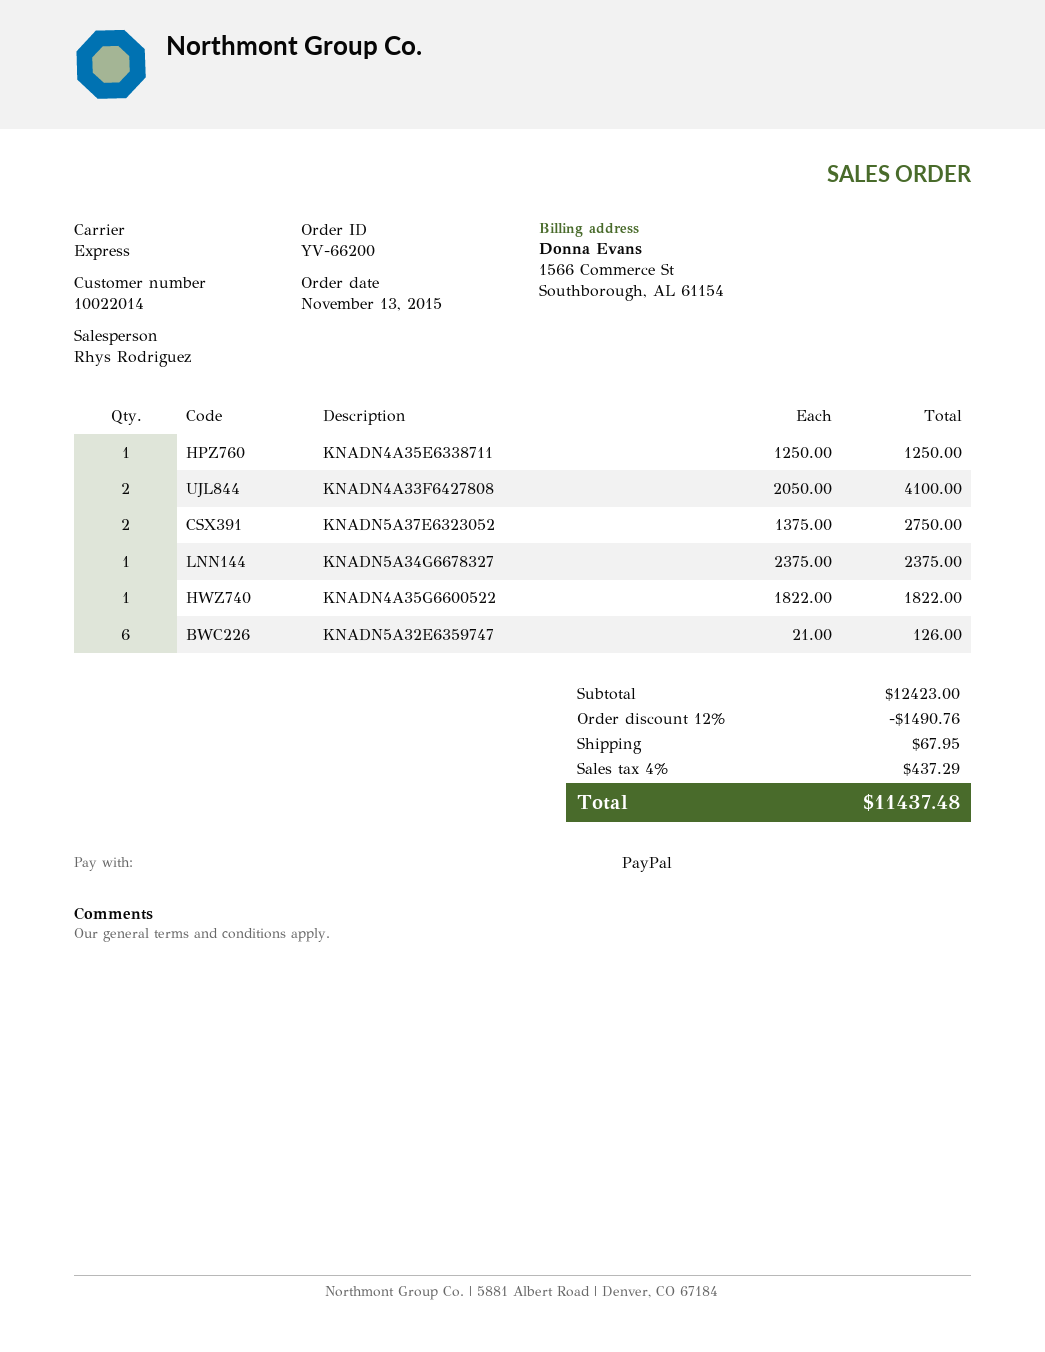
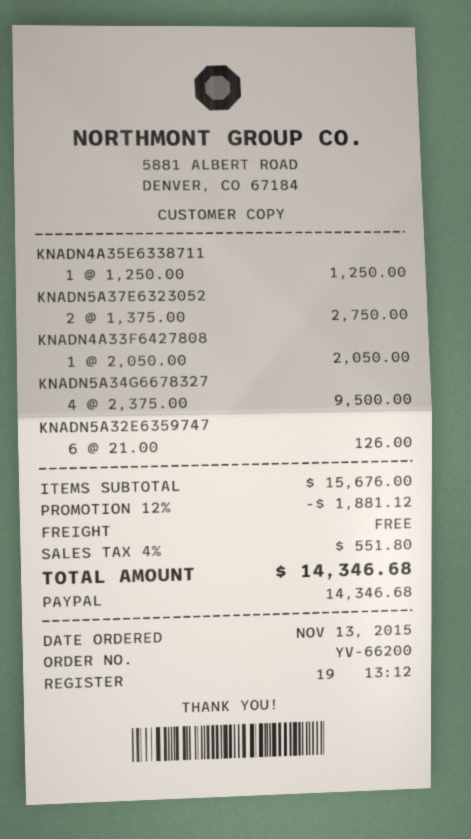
KNADN4A33F6427808: 2 x 2050.00 = 4100.00 -> 1 x 2050.00 = 2050.00
KNADN5A34G6678327: 1 x 2375.00 = 2375.00 -> 4 x 2375.00 = 9500.00
KNADN4A35G6600522: 1 x 1822.00 = 1822.00 -> none
subtotal: 12423.00 -> 15676.00
discount: 12% = 1490.76 -> 12% = 1881.12
shipping: 67.95 -> 0.00
tax: 4% = 437.29 -> 4% = 551.80
total: 11437.48 -> 14346.68

